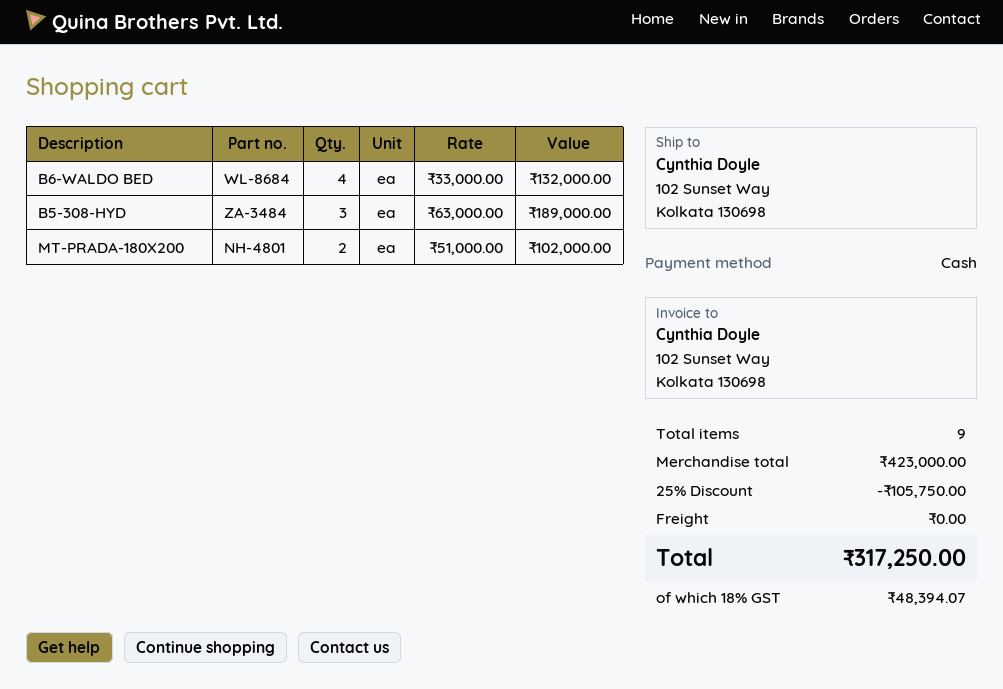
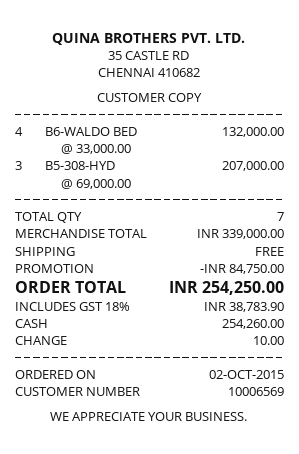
B5-308-HYD: 3 x 63000.00 = 189000.00 -> 3 x 69000.00 = 207000.00
MT-PRADA-180X200: 2 x 51000.00 = 102000.00 -> none
total quantity: 9 -> 7
subtotal: 423000.00 -> 339000.00
discount: 105750.00 -> 84750.00
tax: 18% = 48394.07 -> 18% = 38783.90
total: 317250.00 -> 254250.00

